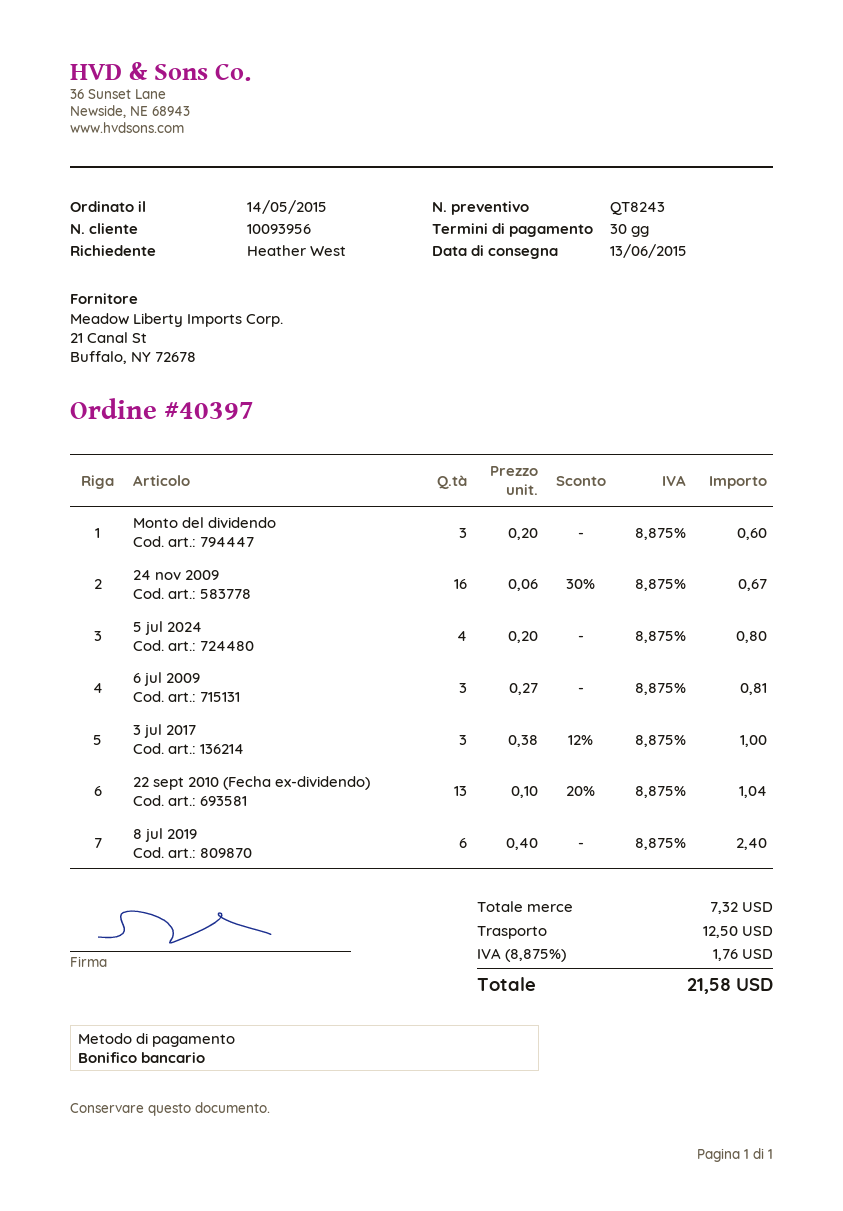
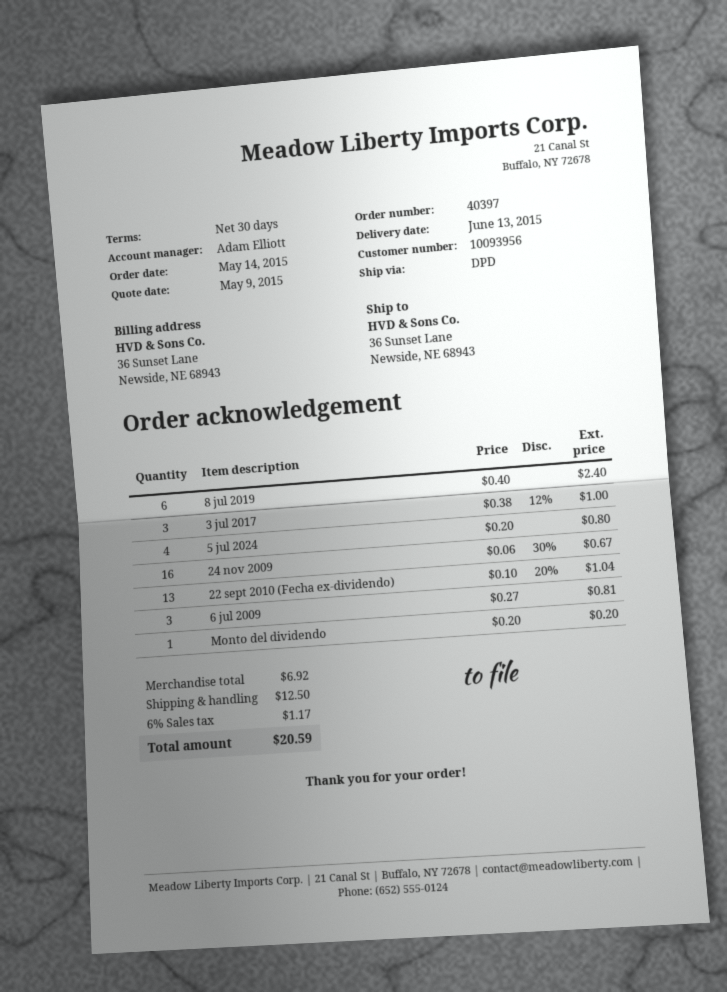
Monto del dividendo: 3 x 0.20 = 0.60 -> 1 x 0.20 = 0.20
subtotal: 7.32 -> 6.92
tax: 8.875% = 1.76 -> 6% = 1.17
total: 21.58 -> 20.59

